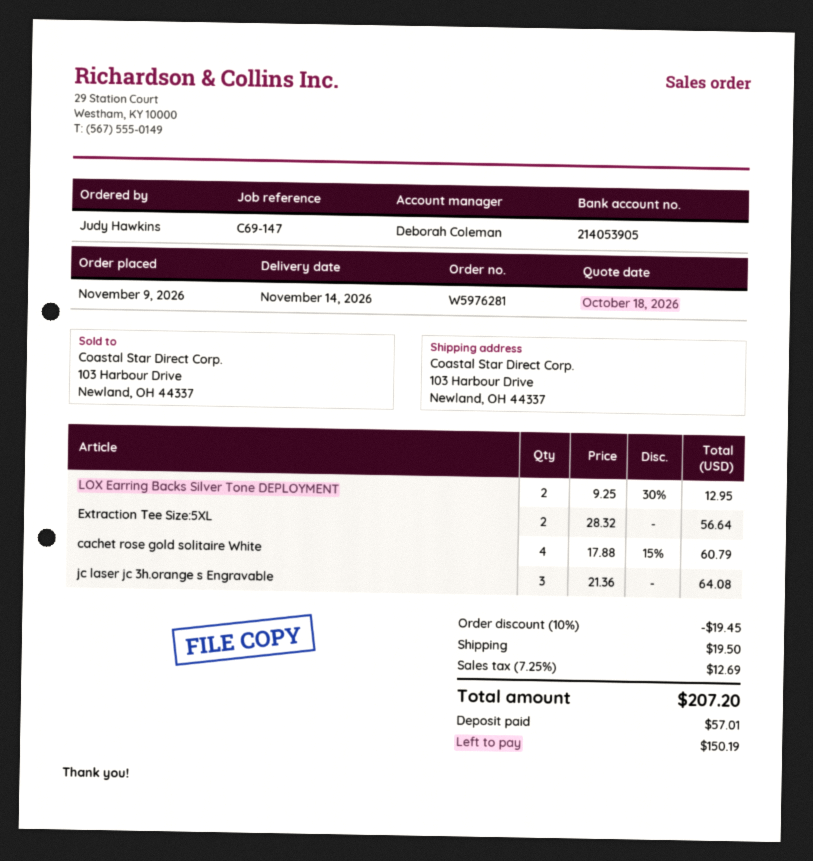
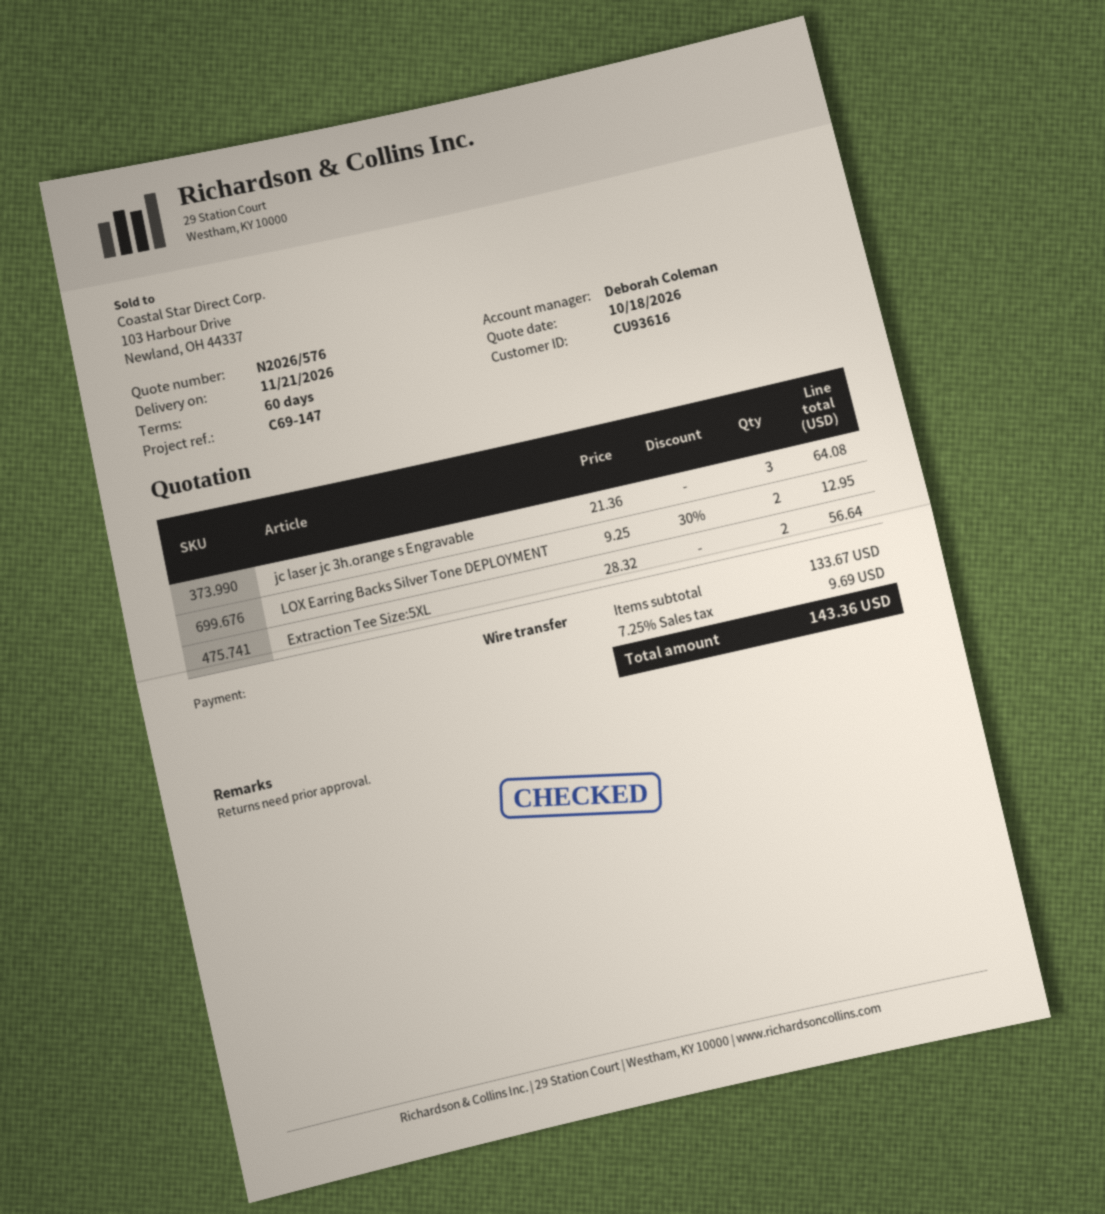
delivery date: 2026-11-14 -> 2026-11-21
cachet rose gold solitaire White: 4 x 17.88 - 15% = 60.79 -> none
discount: 10% = 19.45 -> none
shipping: 19.50 -> none
tax: 7.25% = 12.69 -> 7.25% = 9.69
total: 207.20 -> 143.36

